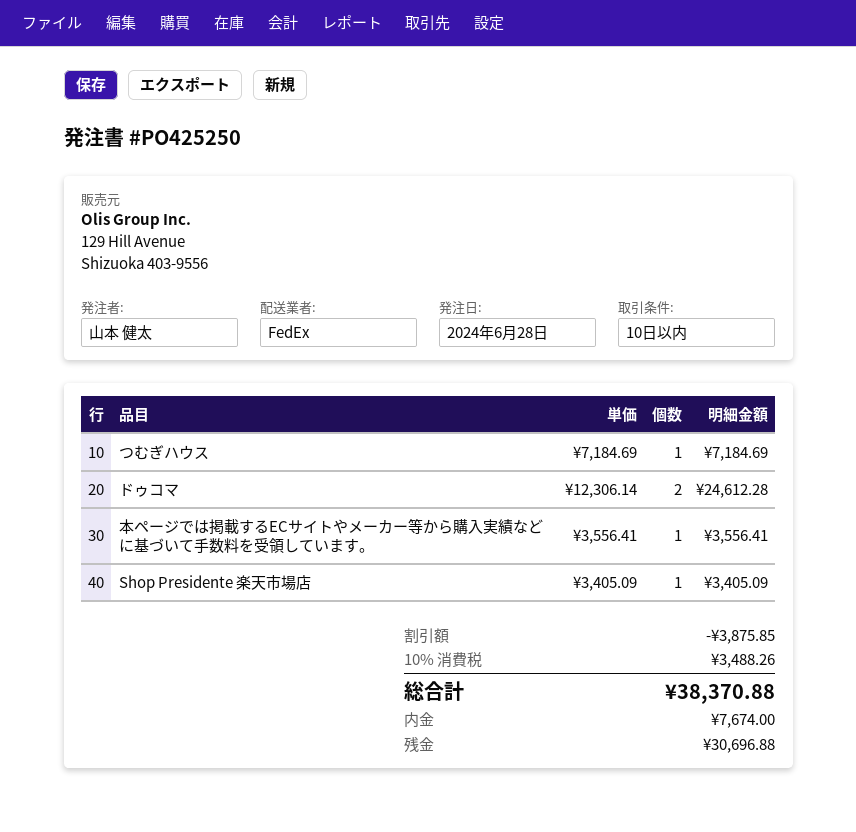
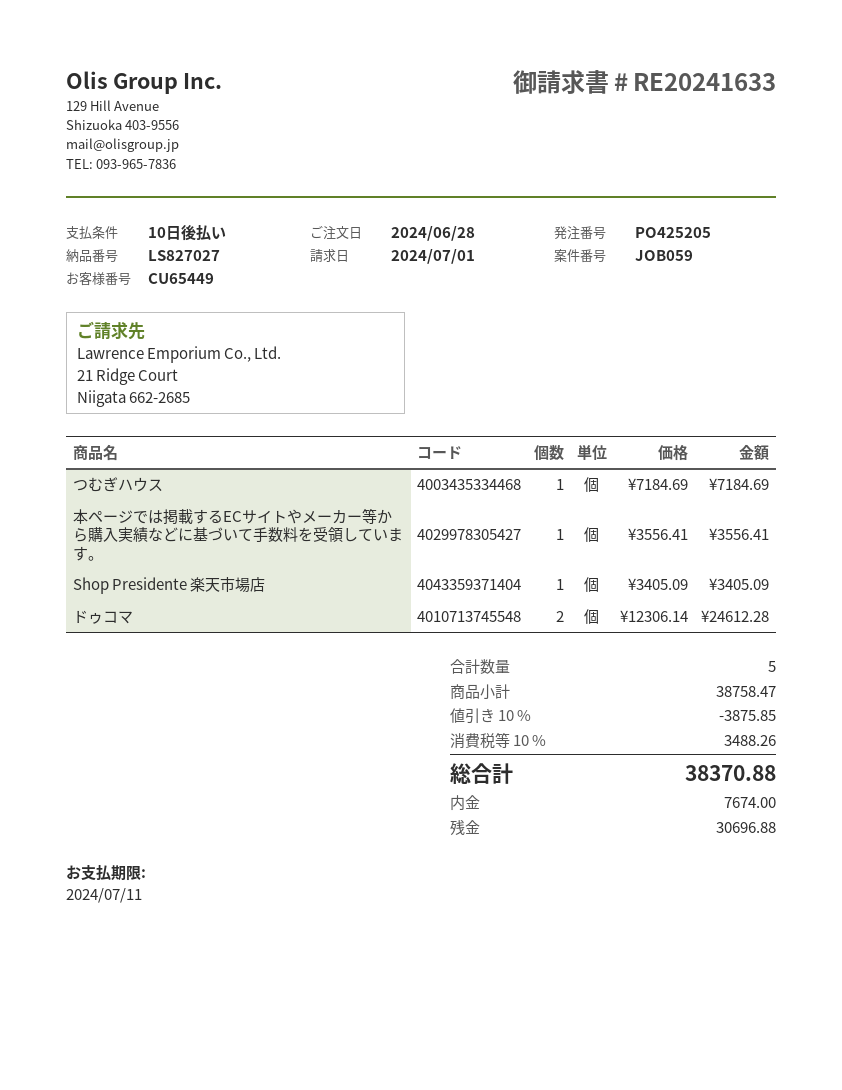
order number: PO425250 -> PO425205

